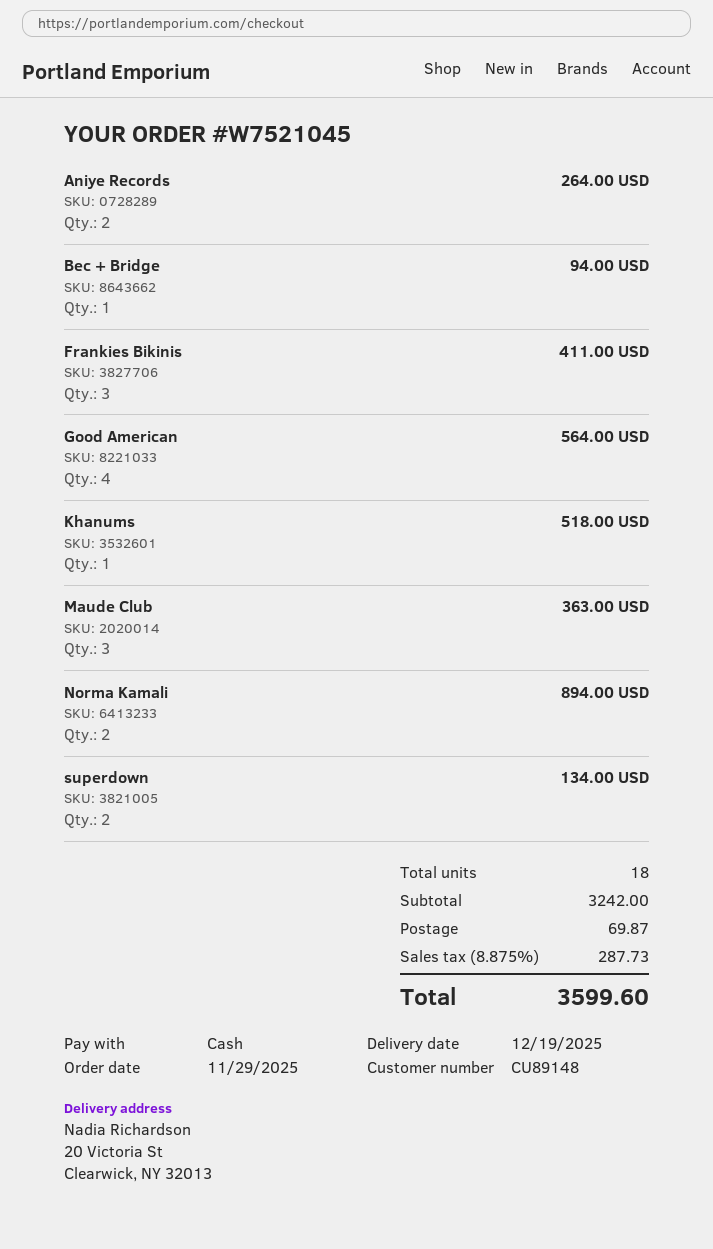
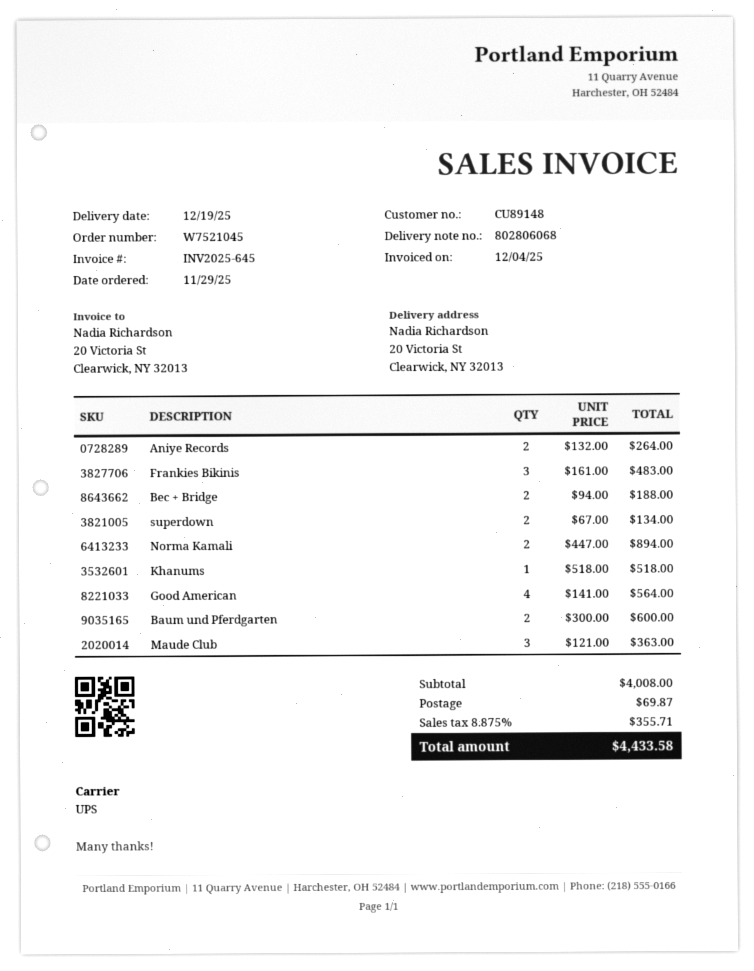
Bec + Bridge: 1 for 94.00 -> 2 for 188.00
Frankies Bikinis: 3 for 411.00 -> 3 for 483.00
Baum und Pferdgarten: none -> 2 for 600.00
subtotal: 3242.00 -> 4008.00
tax: 8.875% = 287.73 -> 8.875% = 355.71
total: 3599.60 -> 4433.58

